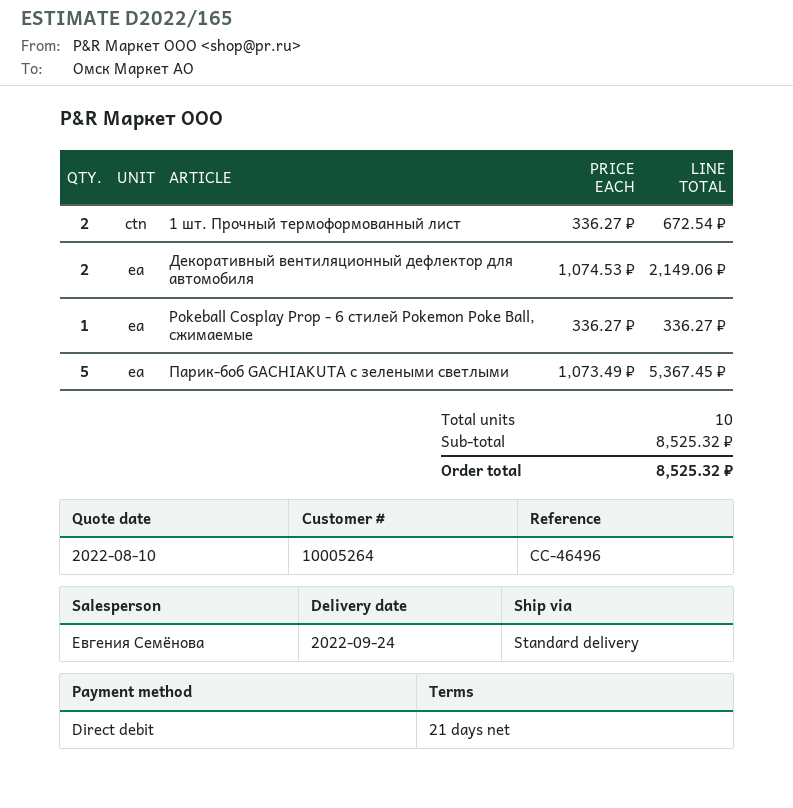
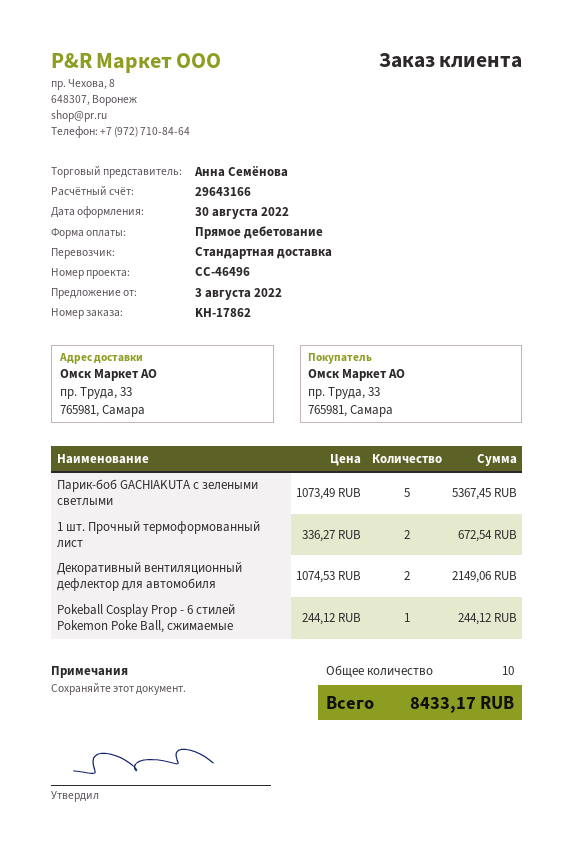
quote date: 2022-08-10 -> 2022-08-03
sales rep: Евгения Семёнова -> Анна Семёнова
Pokeball Cosplay Prop - 6 стилей Pokemon Poke Ball, сжимаемые: 1 x 336.27 = 336.27 -> 1 x 244.12 = 244.12
total: 8525.32 -> 8433.17

